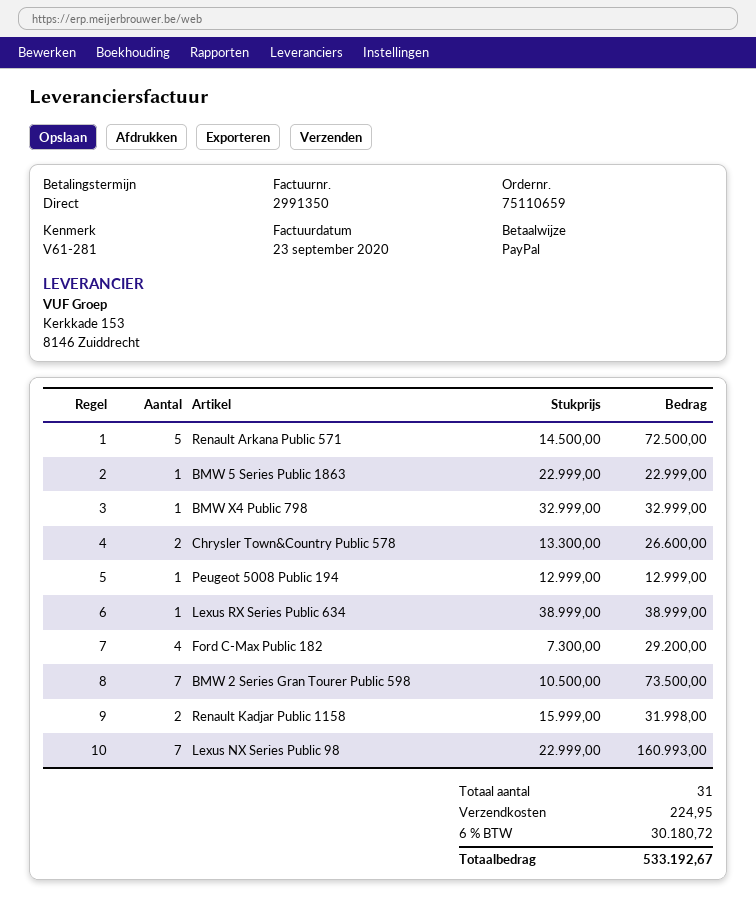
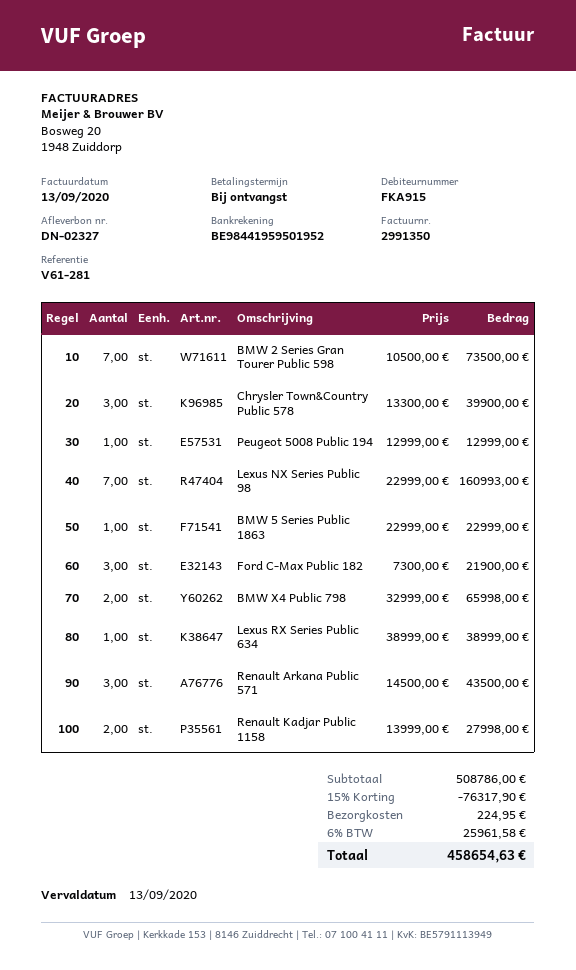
invoice date: 2020-09-23 -> 2020-09-13
Renault Arkana Public 571: 5 x 14500.00 = 72500.00 -> 3 x 14500.00 = 43500.00
BMW X4 Public 798: 1 x 32999.00 = 32999.00 -> 2 x 32999.00 = 65998.00
Chrysler Town&Country Public 578: 2 x 13300.00 = 26600.00 -> 3 x 13300.00 = 39900.00
Ford C-Max Public 182: 4 x 7300.00 = 29200.00 -> 3 x 7300.00 = 21900.00
Renault Kadjar Public 1158: 2 x 15999.00 = 31998.00 -> 2 x 13999.00 = 27998.00
discount: none -> 15% = 76317.90
tax: 6% = 30180.72 -> 6% = 25961.58
total: 533192.67 -> 458654.63

